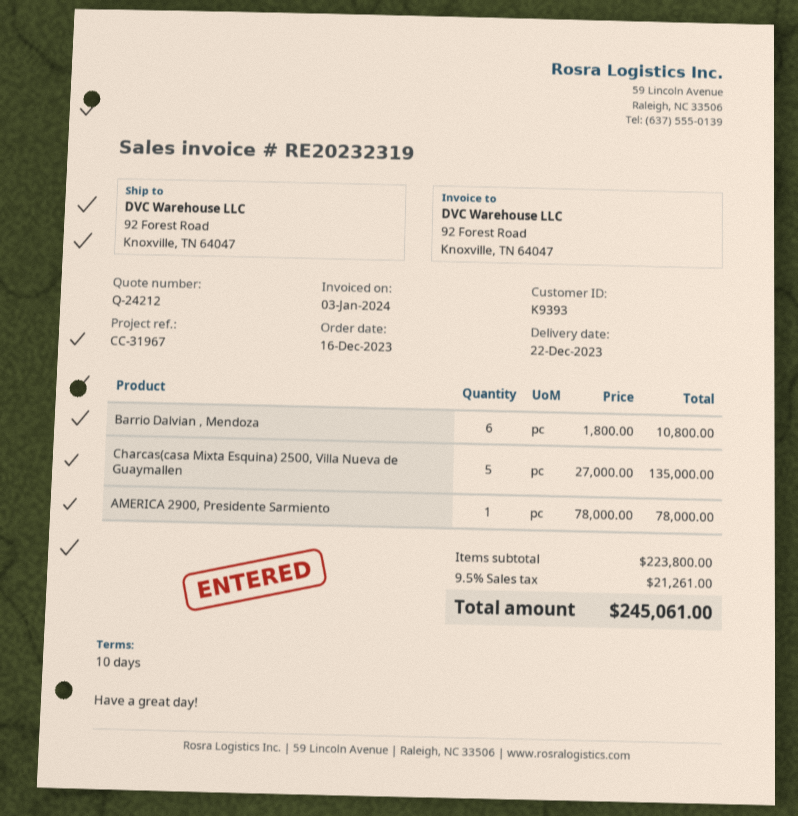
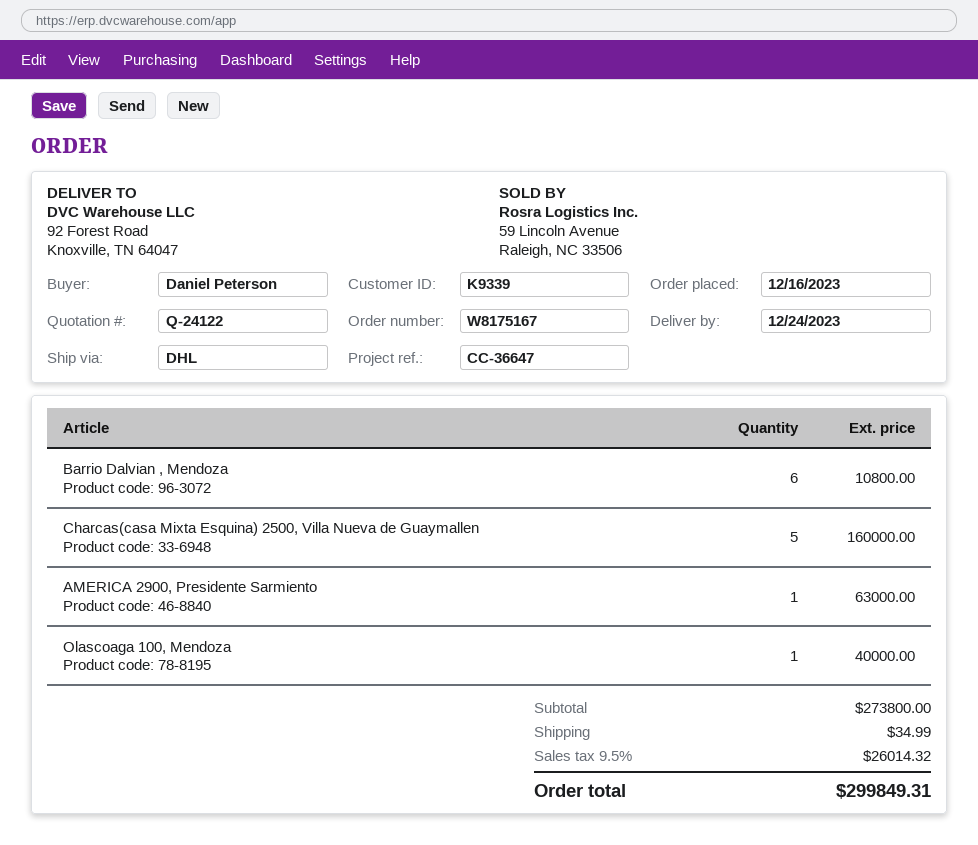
quote number: Q-24212 -> Q-24122
delivery date: 2023-12-22 -> 2023-12-24
customer number: K9393 -> K9339
reference: CC-31967 -> CC-36647
Charcas(casa Mixta Esquina) 2500, Villa Nueva de Guaymallen: 5 for 135000.00 -> 5 for 160000.00
AMERICA 2900, Presidente Sarmiento: 1 for 78000.00 -> 1 for 63000.00
Olascoaga 100, Mendoza: none -> 1 for 40000.00
subtotal: 223800.00 -> 273800.00
shipping: none -> 34.99
tax: 9.5% = 21261.00 -> 9.5% = 26014.32
total: 245061.00 -> 299849.31

